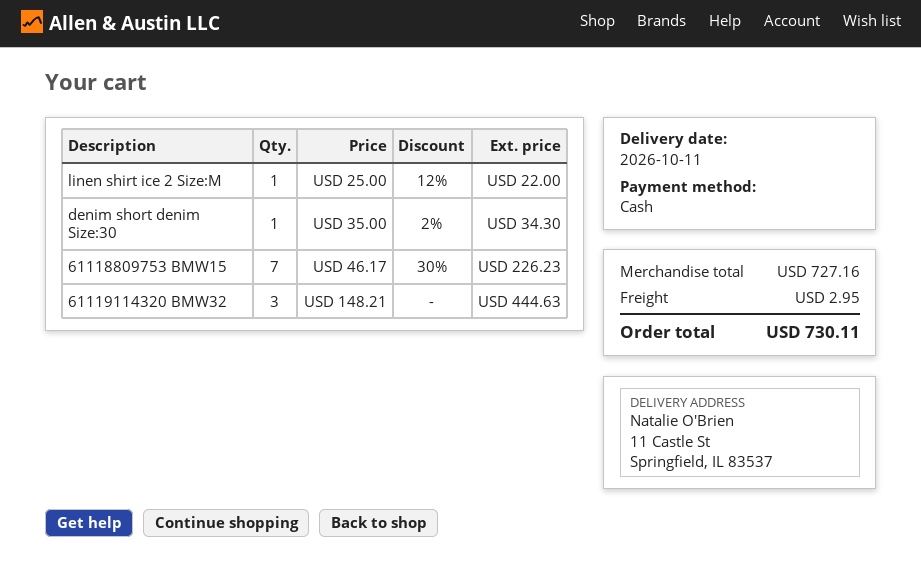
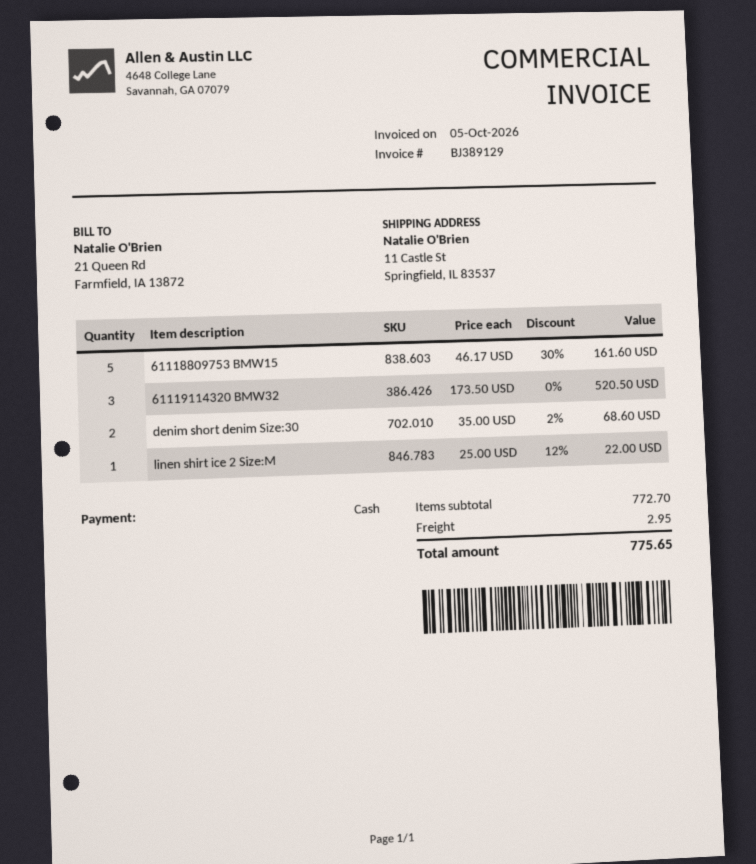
denim short denim Size:30: 1 x 35.00 - 2% = 34.30 -> 2 x 35.00 - 2% = 68.60
61118809753 BMW15: 7 x 46.17 - 30% = 226.23 -> 5 x 46.17 - 30% = 161.60
61119114320 BMW32: 3 x 148.21 = 444.63 -> 3 x 173.50 = 520.50
subtotal: 727.16 -> 772.70
total: 730.11 -> 775.65

